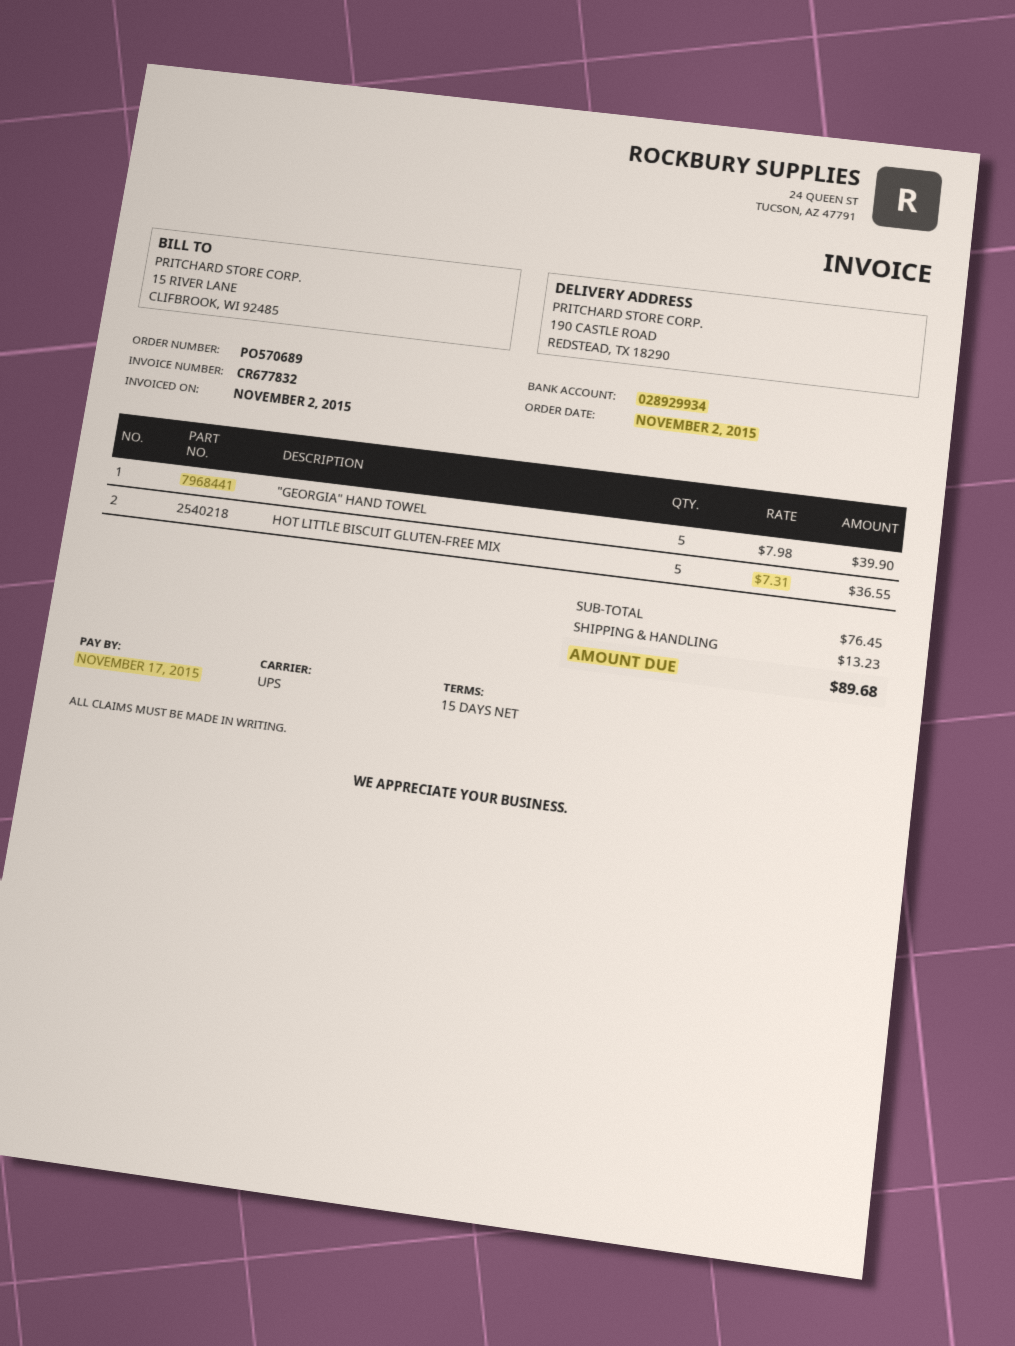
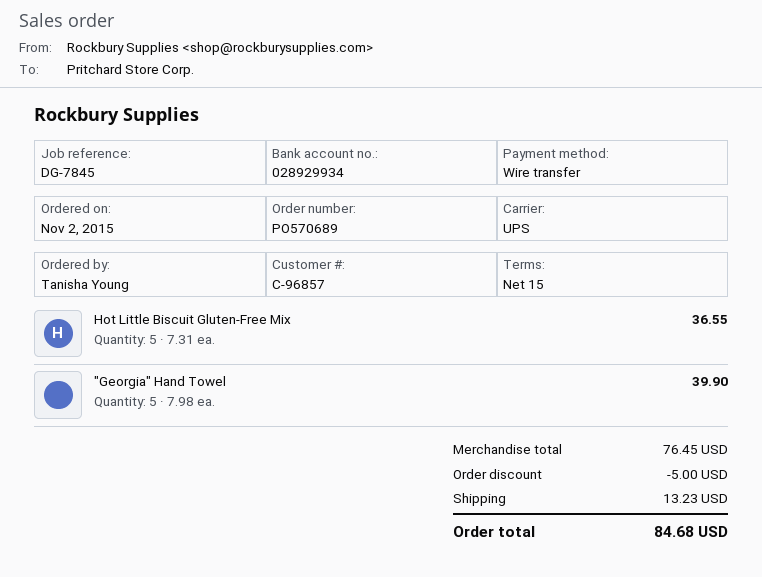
discount: none -> 5.00
total: 89.68 -> 84.68

